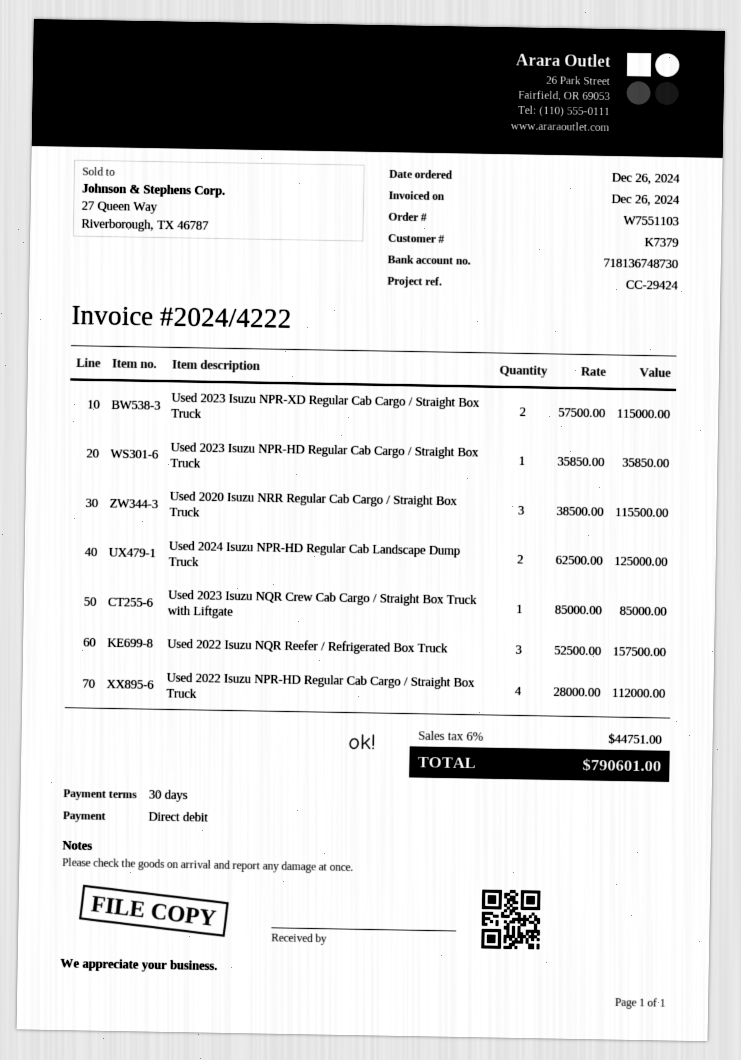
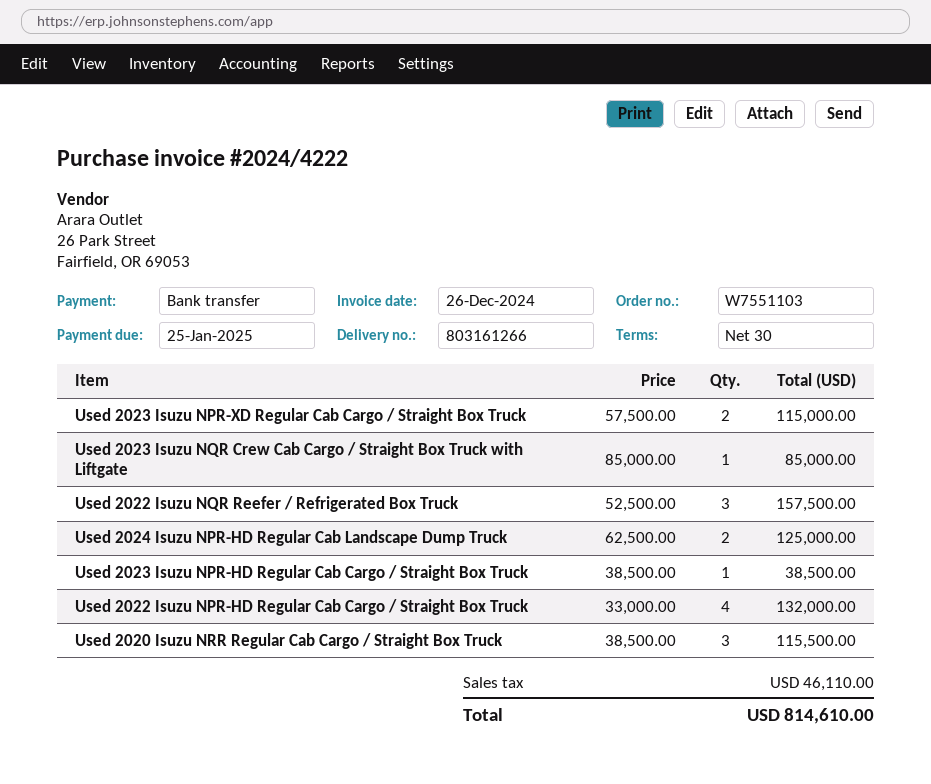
payment method: direct debit -> bank transfer
Used 2023 Isuzu NPR-HD Regular Cab Cargo / Straight Box Truck: 1 x 35850.00 = 35850.00 -> 1 x 38500.00 = 38500.00
Used 2022 Isuzu NPR-HD Regular Cab Cargo / Straight Box Truck: 4 x 28000.00 = 112000.00 -> 4 x 33000.00 = 132000.00
tax: 44751.00 -> 46110.00
total: 790601.00 -> 814610.00

